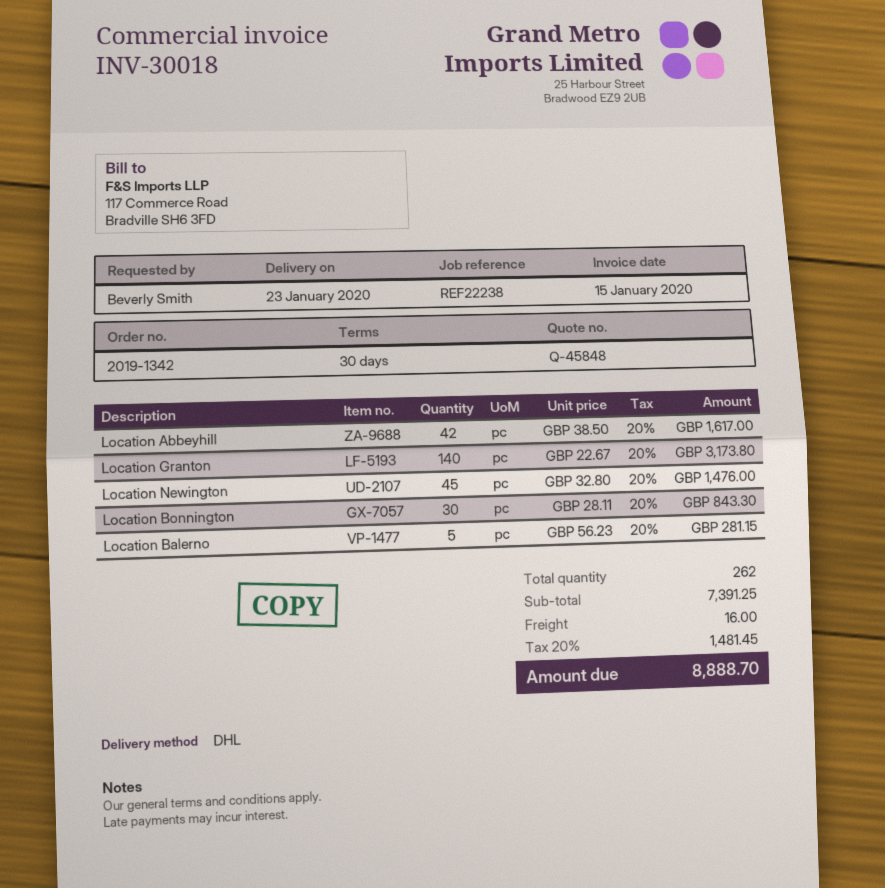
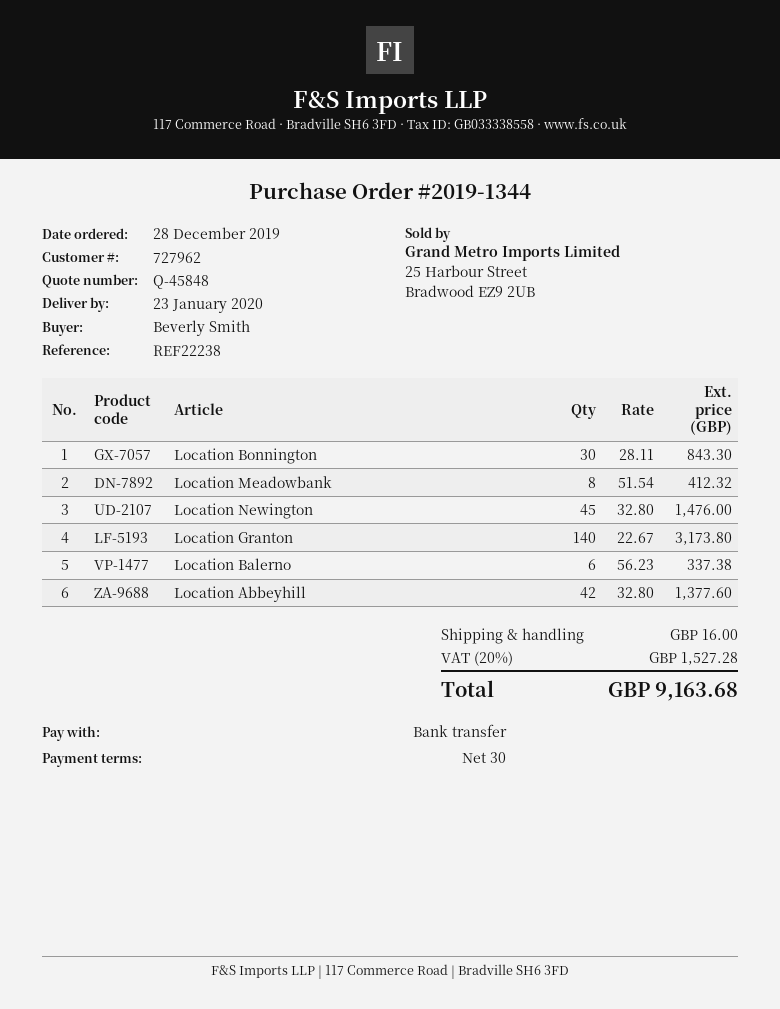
order number: 2019-1342 -> 2019-1344
Location Abbeyhill: 42 x 38.50 = 1617.00 -> 42 x 32.80 = 1377.60
Location Balerno: 5 x 56.23 = 281.15 -> 6 x 56.23 = 337.38
Location Meadowbank: none -> 8 x 51.54 = 412.32
tax: 20% = 1481.45 -> 20% = 1527.28
total: 8888.70 -> 9163.68

